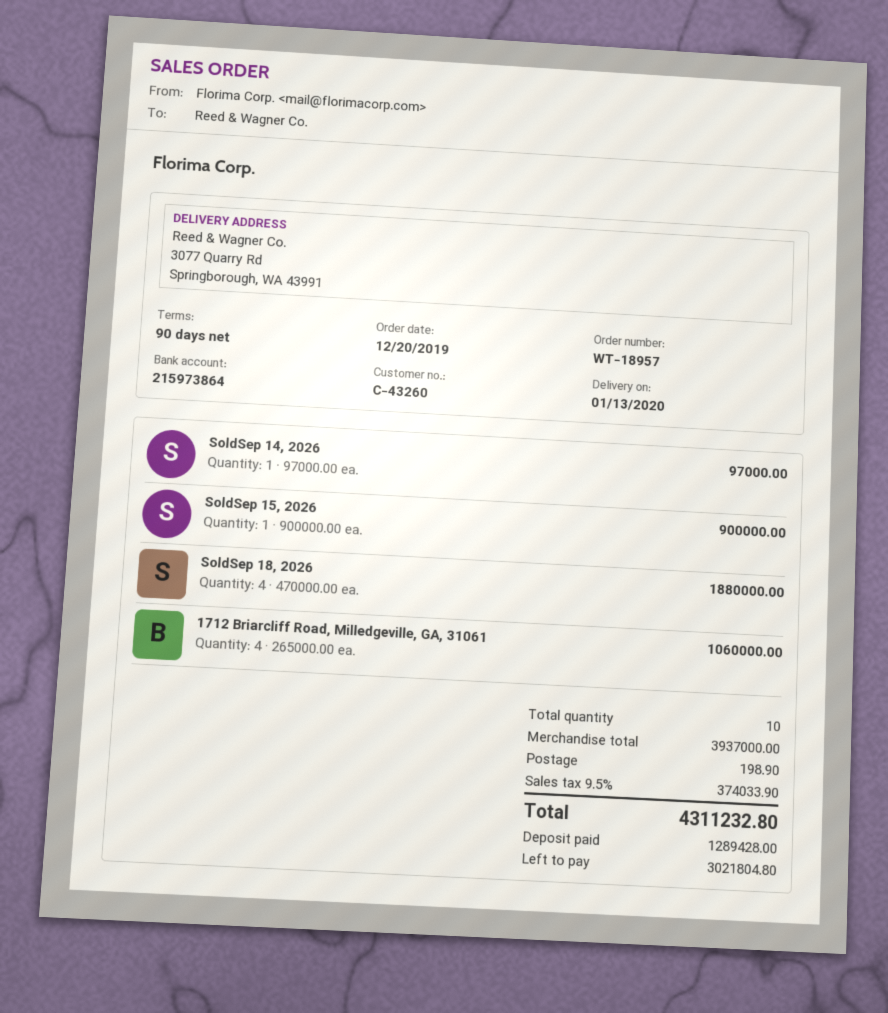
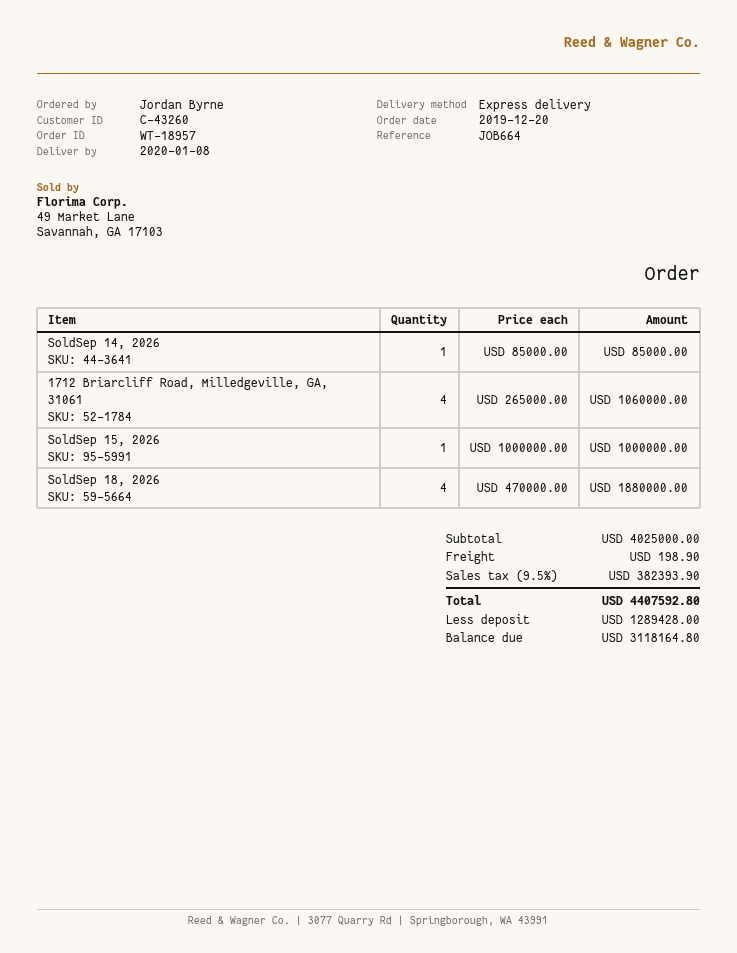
delivery date: 2020-01-13 -> 2020-01-08
SoldSep 14, 2026: 1 x 97000.00 = 97000.00 -> 1 x 85000.00 = 85000.00
SoldSep 15, 2026: 1 x 900000.00 = 900000.00 -> 1 x 1000000.00 = 1000000.00
subtotal: 3937000.00 -> 4025000.00
tax: 9.5% = 374033.90 -> 9.5% = 382393.90
total: 4311232.80 -> 4407592.80
balance: 3021804.80 -> 3118164.80

